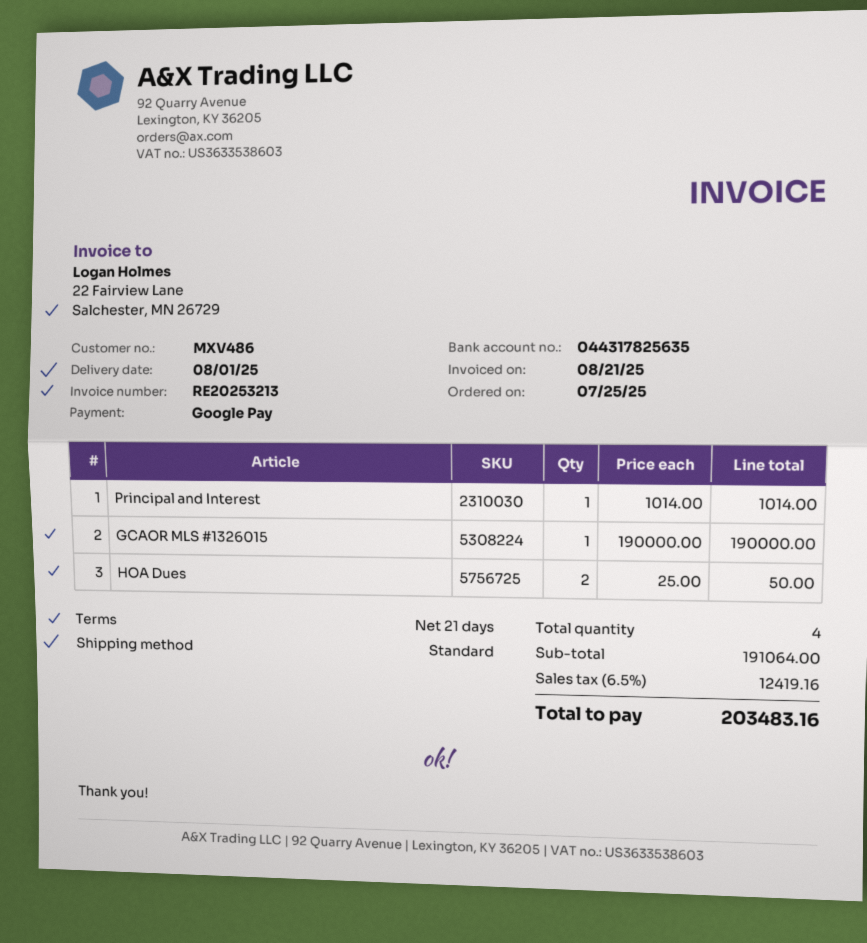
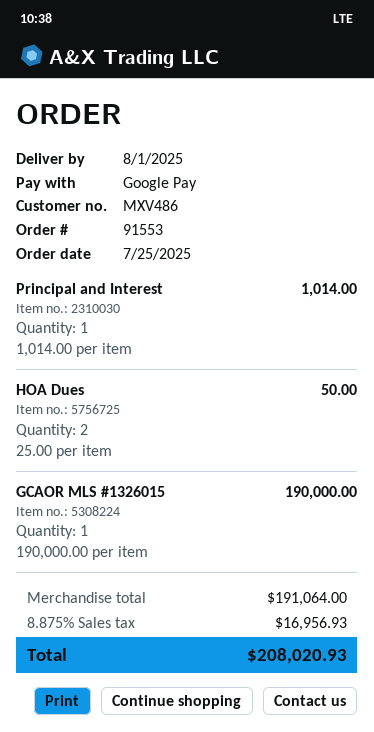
tax: 6.5% = 12419.16 -> 8.875% = 16956.93
total: 203483.16 -> 208020.93

